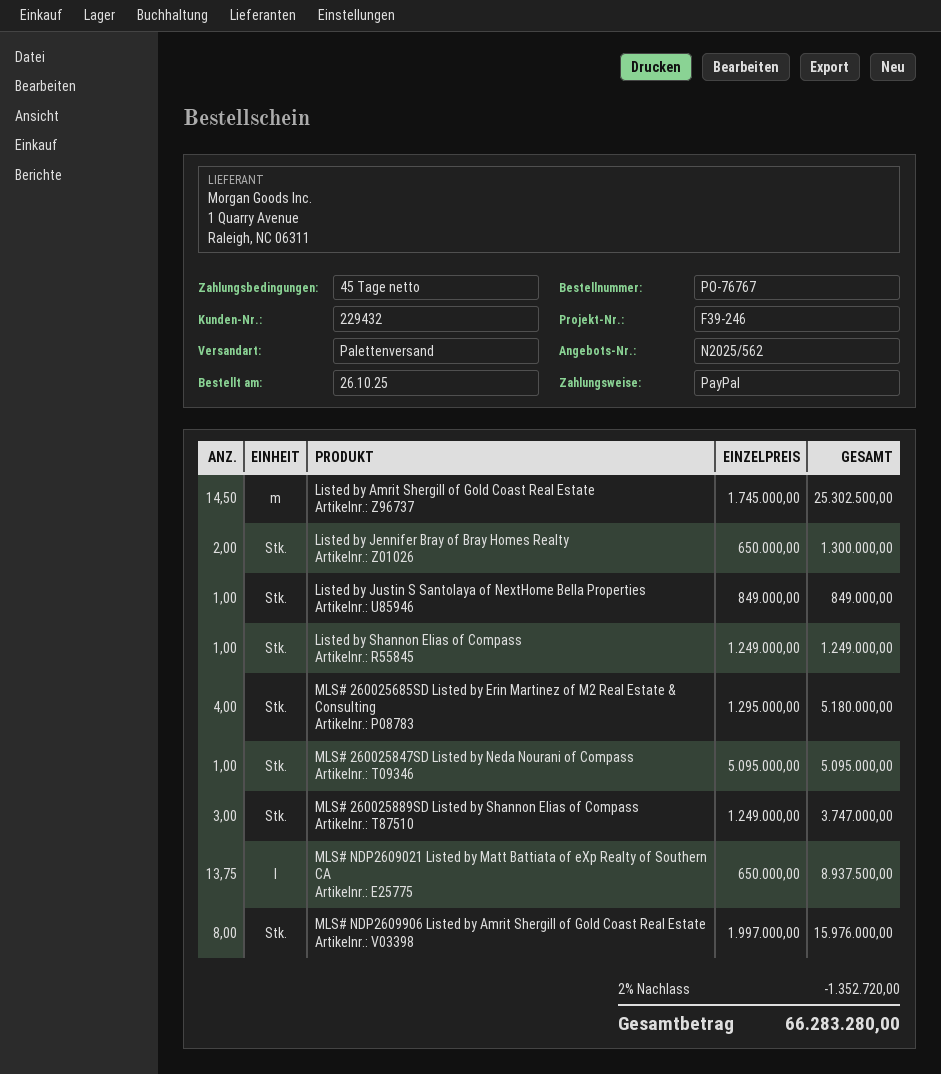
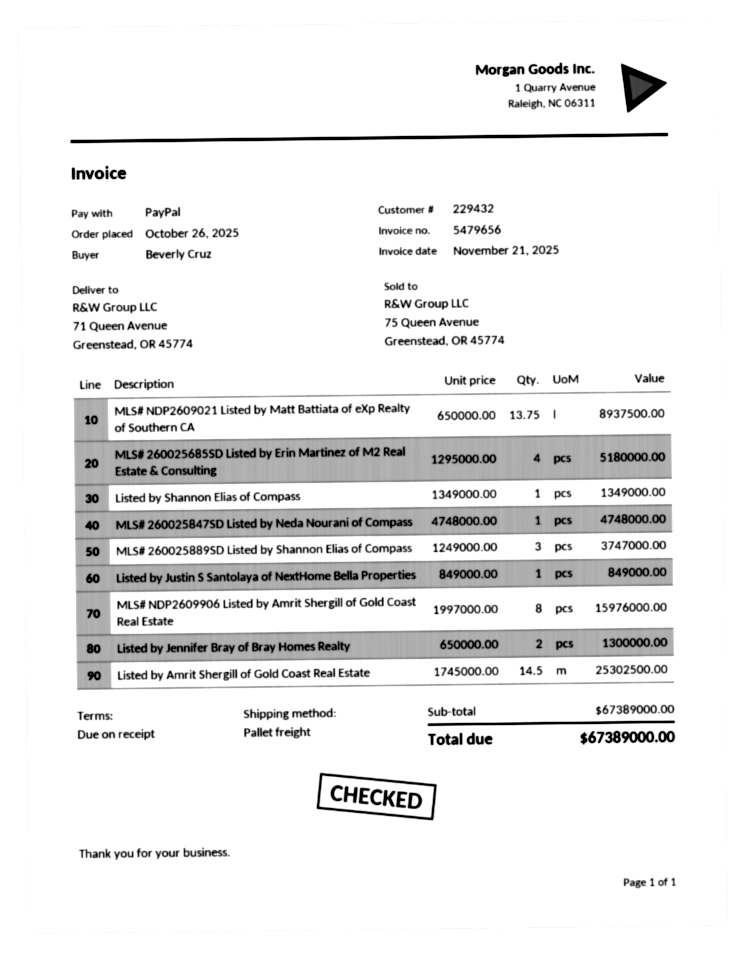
payment terms: 45 days -> on receipt
Listed by Shannon Elias of Compass: 1 x 1249000.00 = 1249000.00 -> 1 x 1349000.00 = 1349000.00
MLS# 260025847SD Listed by Neda Nourani of Compass: 1 x 5095000.00 = 5095000.00 -> 1 x 4748000.00 = 4748000.00
discount: 2% = 1352720.00 -> none
total: 66283280.00 -> 67389000.00

